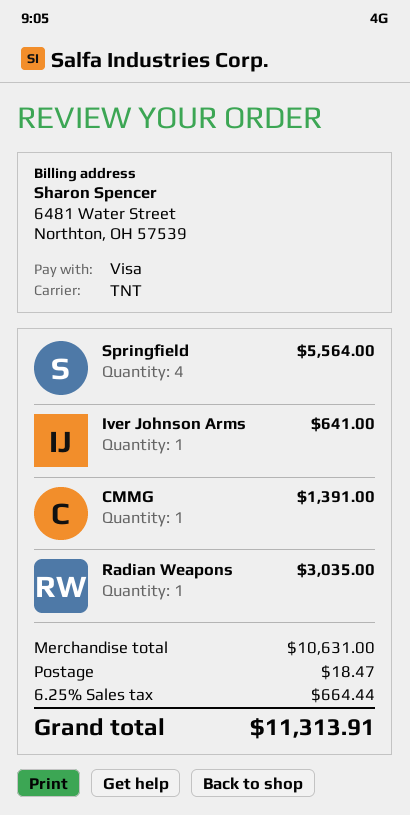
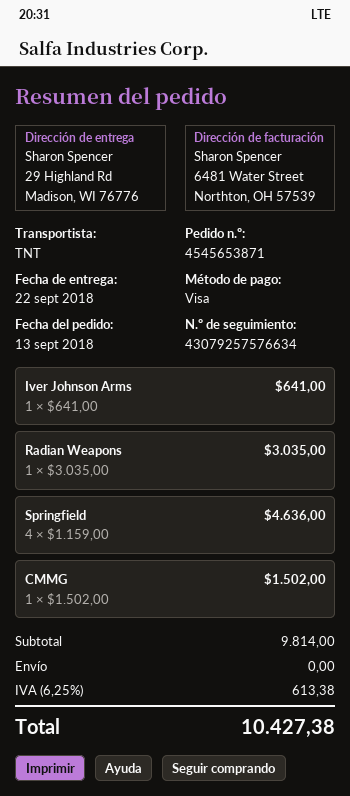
Springfield: 4 for 5564.00 -> 4 for 4636.00
CMMG: 1 for 1391.00 -> 1 for 1502.00
subtotal: 10631.00 -> 9814.00
shipping: 18.47 -> 0.00
tax: 6.25% = 664.44 -> 6.25% = 613.38
total: 11313.91 -> 10427.38

